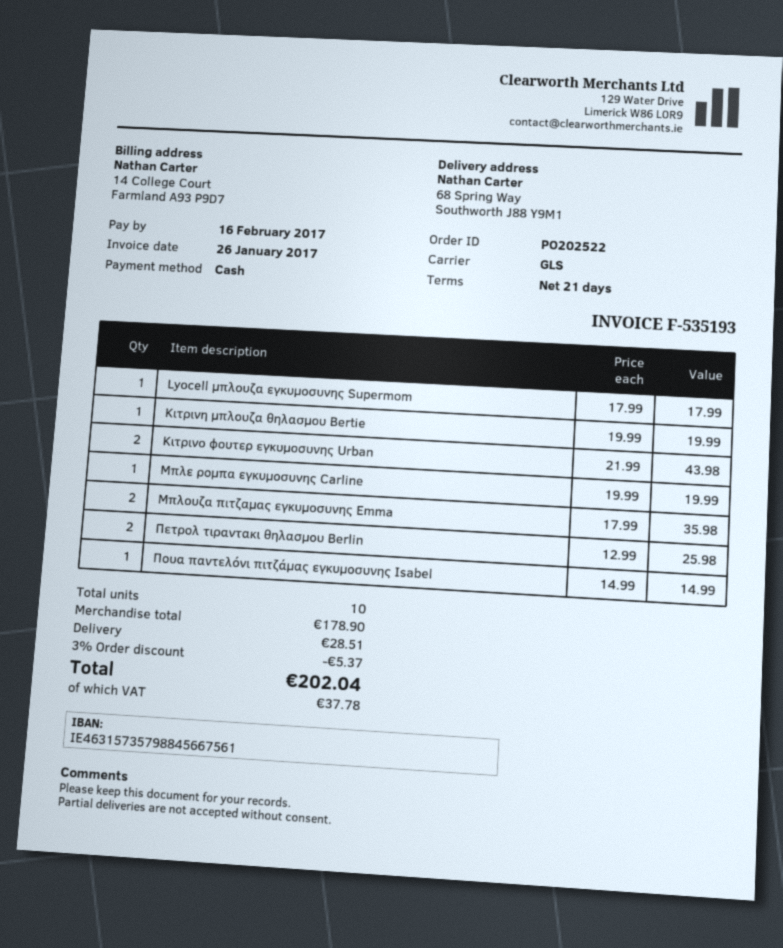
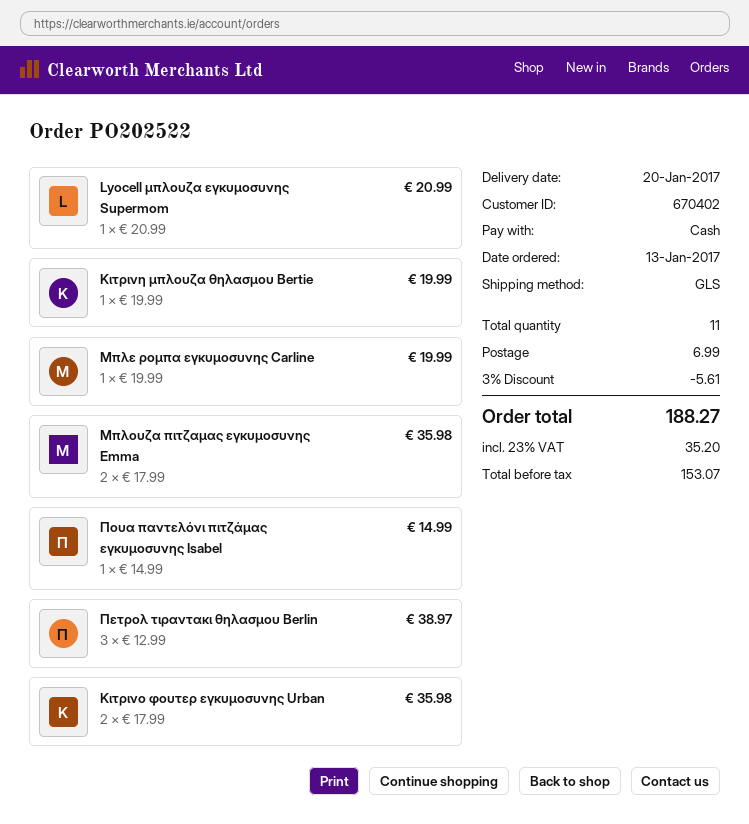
Lyocell μπλουζα εγκυμοσυνης Supermom: 1 x 17.99 = 17.99 -> 1 x 20.99 = 20.99
Κιτρινο φουτερ εγκυμοσυνης Urban: 2 x 21.99 = 43.98 -> 2 x 17.99 = 35.98
Πετρολ τιραντακι θηλασμου Berlin: 2 x 12.99 = 25.98 -> 3 x 12.99 = 38.97
total quantity: 10 -> 11
discount: 3% = 5.37 -> 3% = 5.61
shipping: 28.51 -> 6.99
tax: 37.78 -> 35.20
total: 202.04 -> 188.27

